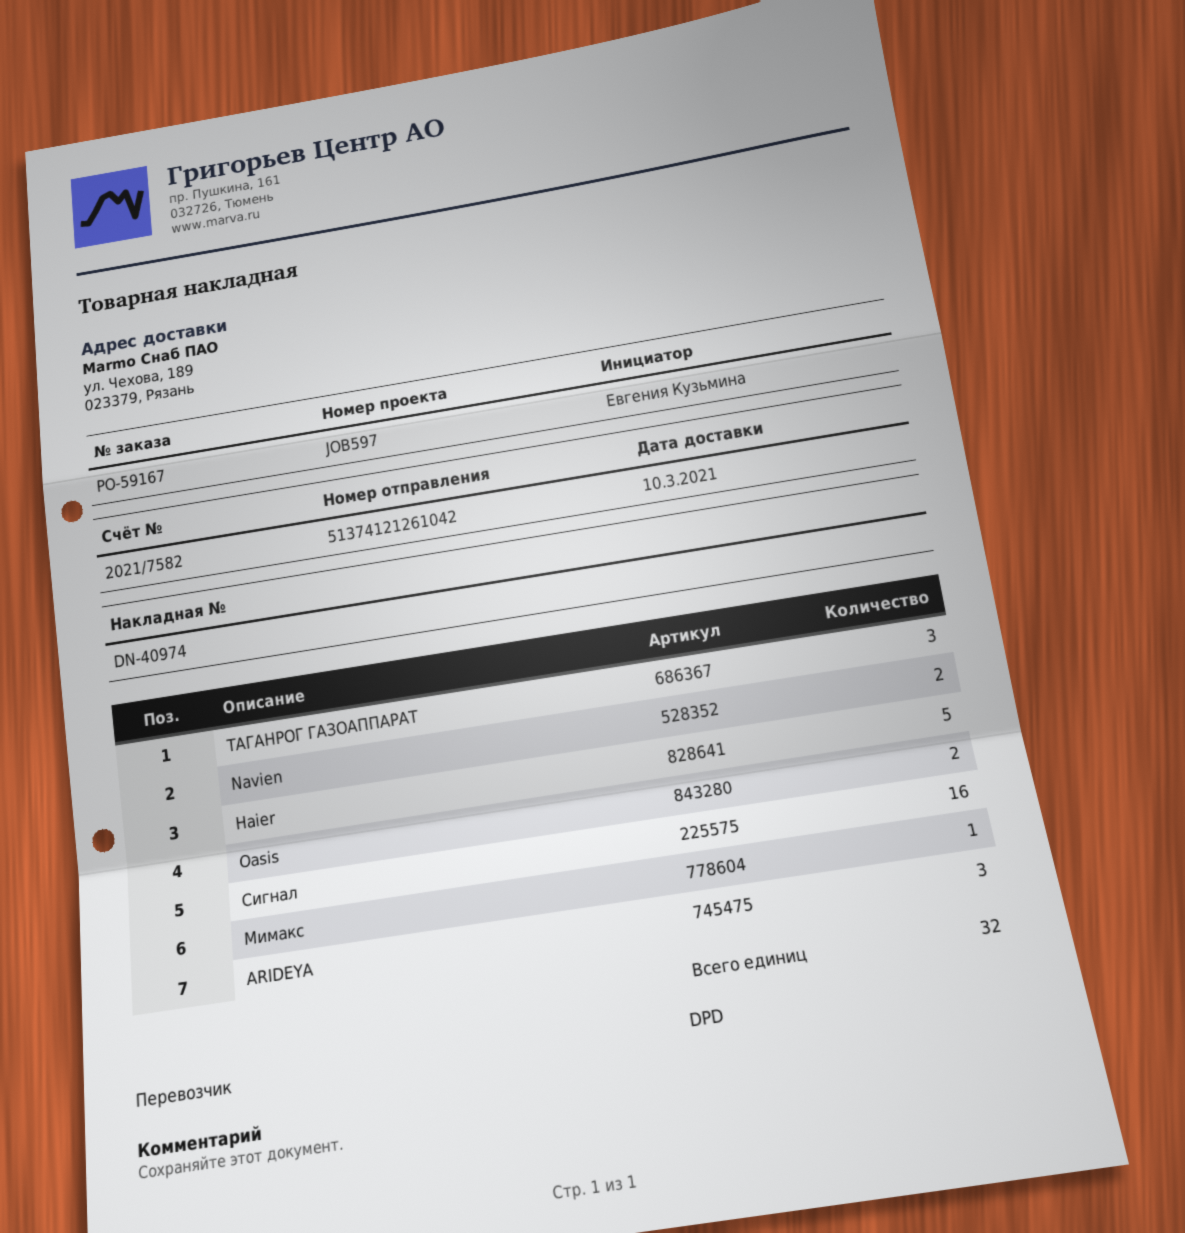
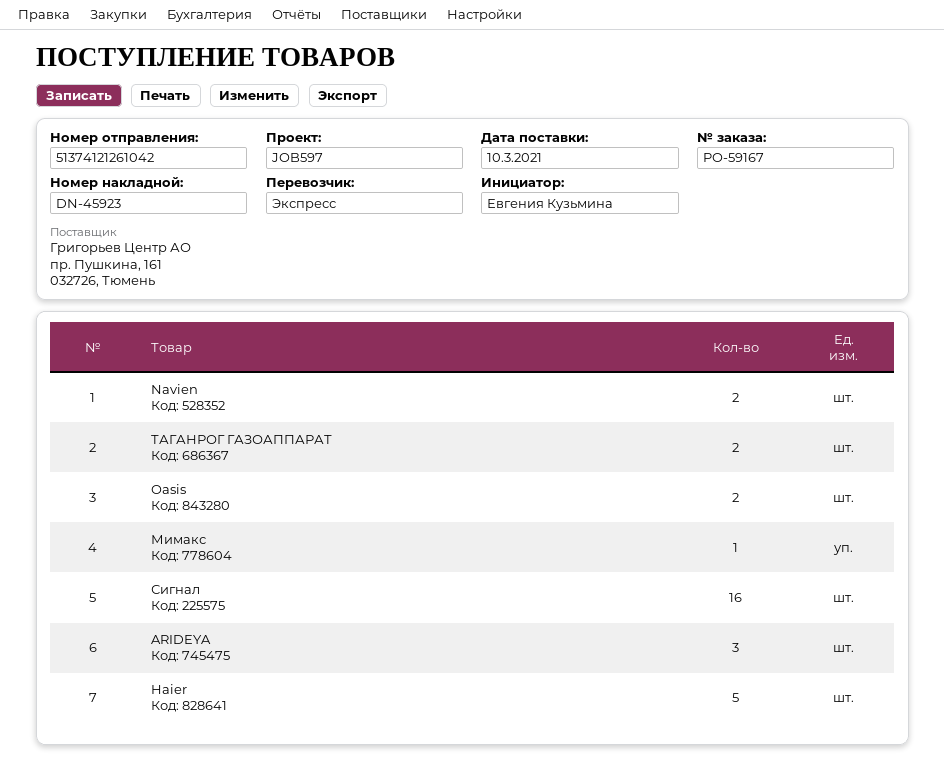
delivery note number: DN-40974 -> DN-45923
shipping method: DPD -> express
ТАГАНРОГ ГАЗОАППАРАТ: 3 -> 2

